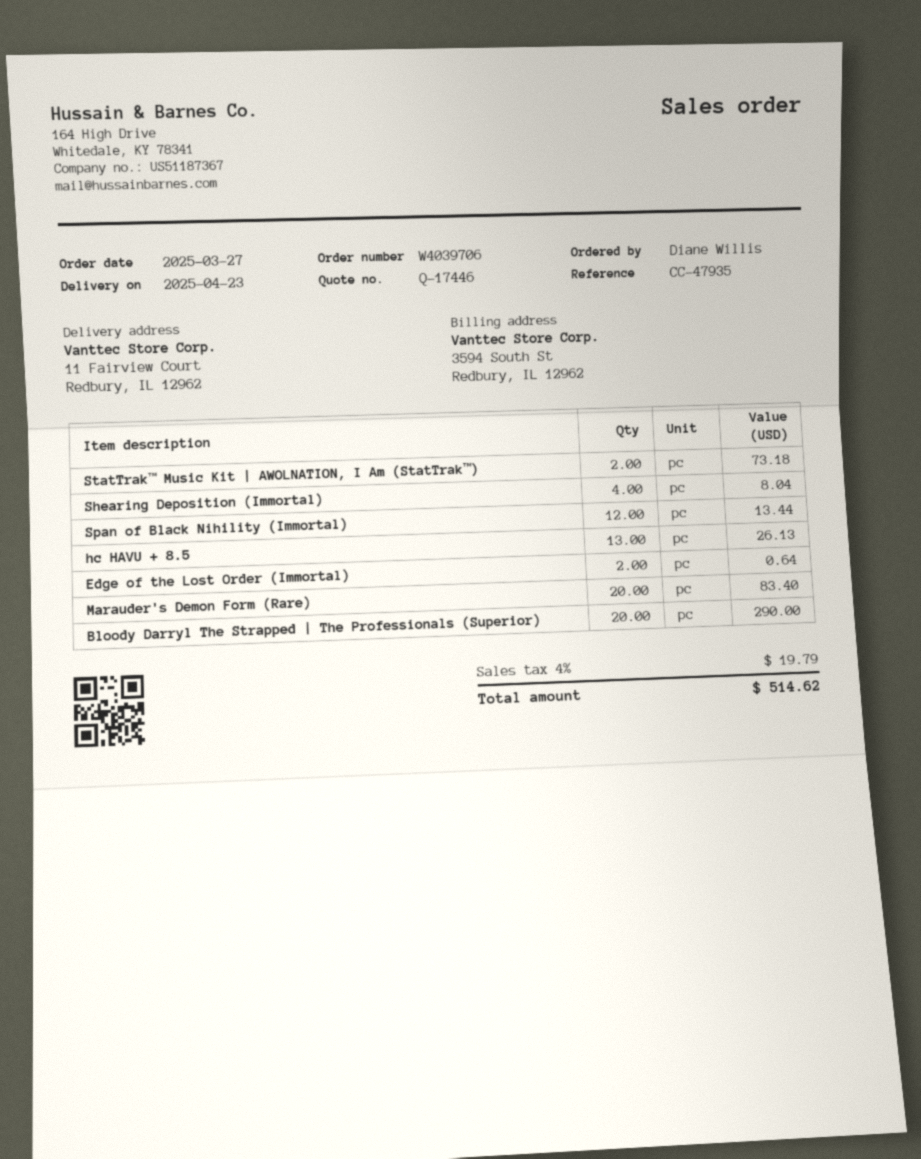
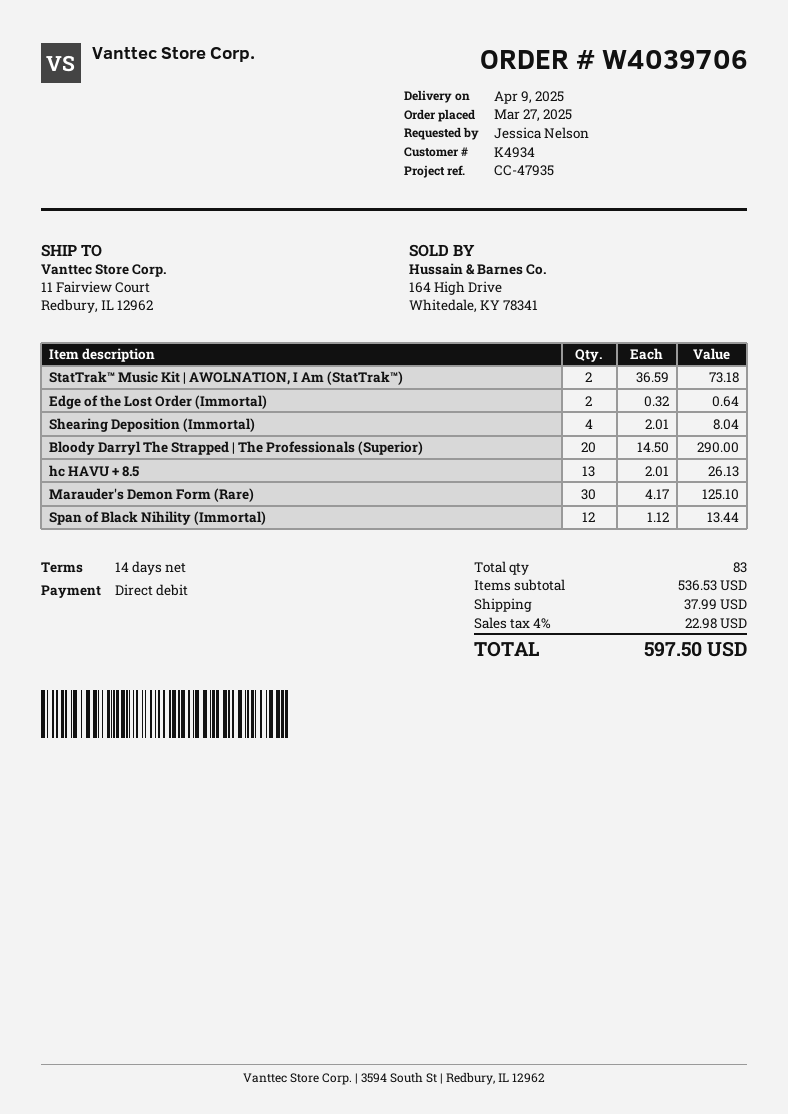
delivery date: 2025-04-23 -> 2025-04-09
ordered by: Diane Willis -> Jessica Nelson
Marauder's Demon Form (Rare): 20 for 83.40 -> 30 for 125.10
shipping: none -> 37.99
tax: 4% = 19.79 -> 4% = 22.98
total: 514.62 -> 597.50

